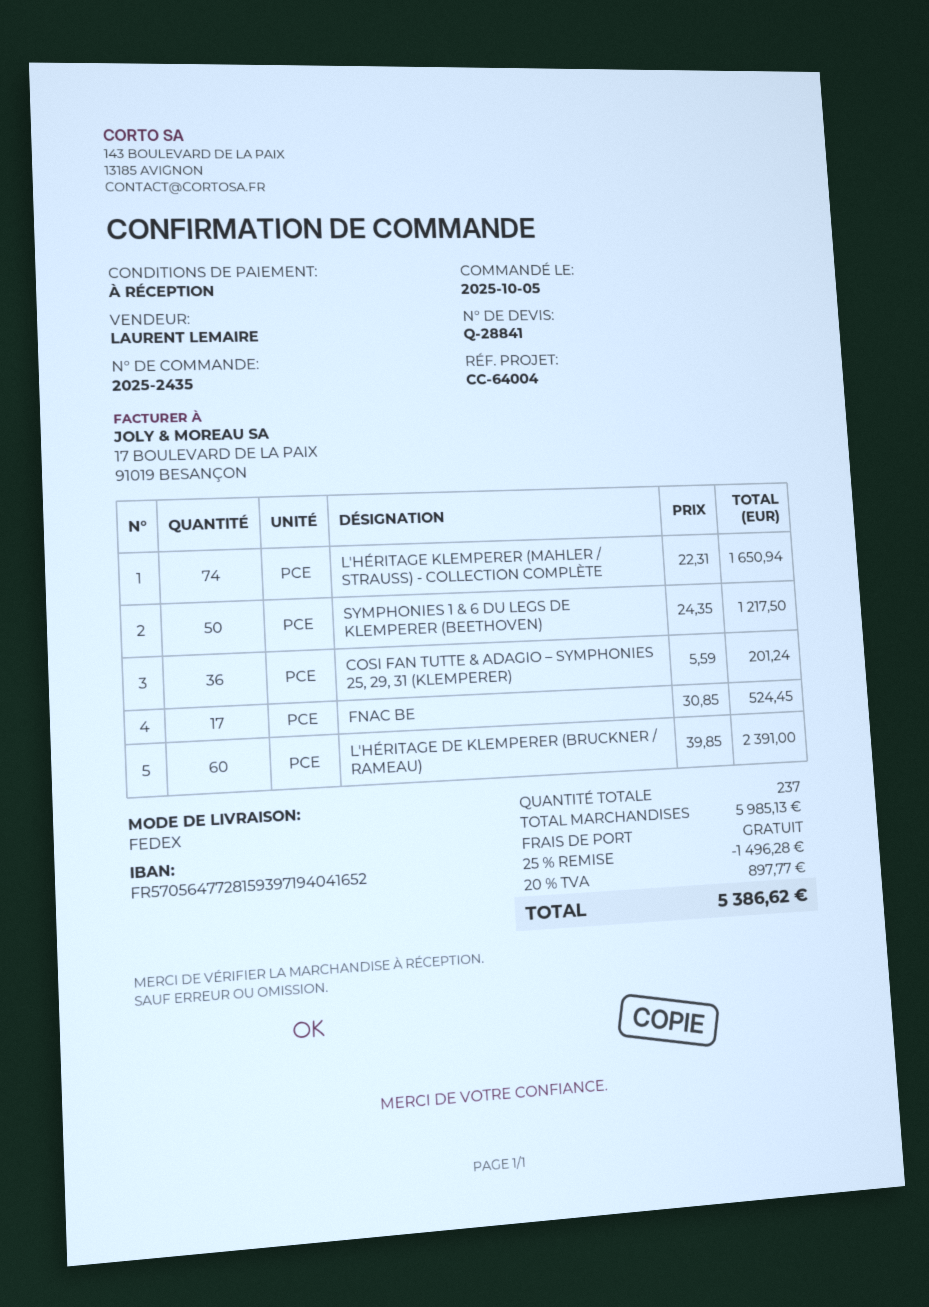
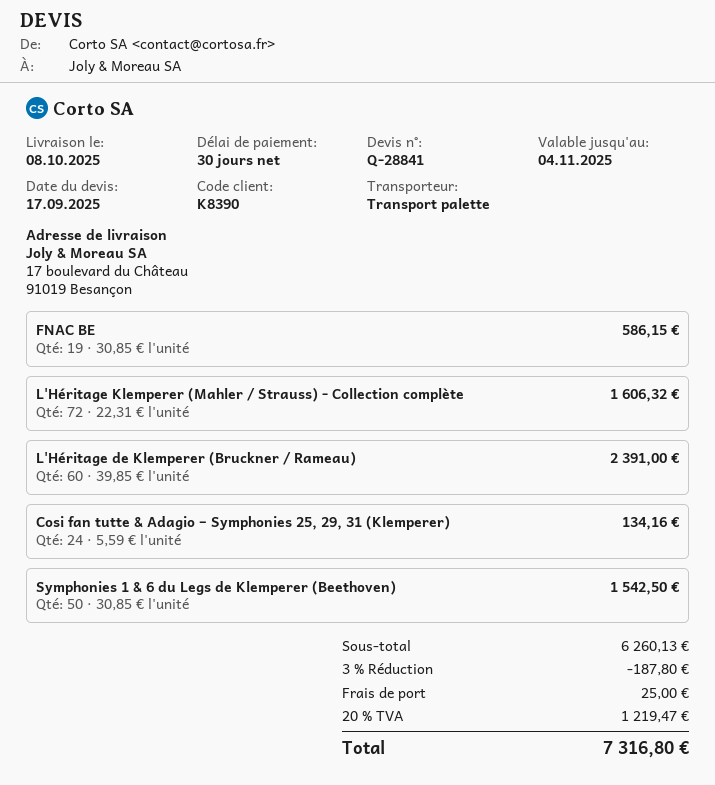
payment terms: on receipt -> 30 days
shipping method: FedEx -> pallet freight
L'HÉRITAGE KLEMPERER (MAHLER / STRAUSS) - COLLECTION COMPLÈTE: 74 x 22.31 = 1650.94 -> 72 x 22.31 = 1606.32
SYMPHONIES 1 & 6 DU LEGS DE KLEMPERER (BEETHOVEN): 50 x 24.35 = 1217.50 -> 50 x 30.85 = 1542.50
COSI FAN TUTTE & ADAGIO – SYMPHONIES 25, 29, 31 (KLEMPERER): 36 x 5.59 = 201.24 -> 24 x 5.59 = 134.16
FNAC BE: 17 x 30.85 = 524.45 -> 19 x 30.85 = 586.15
subtotal: 5985.13 -> 6260.13
discount: 25% = 1496.28 -> 3% = 187.80
shipping: 0.00 -> 25.00
tax: 20% = 897.77 -> 20% = 1219.47
total: 5386.62 -> 7316.80

